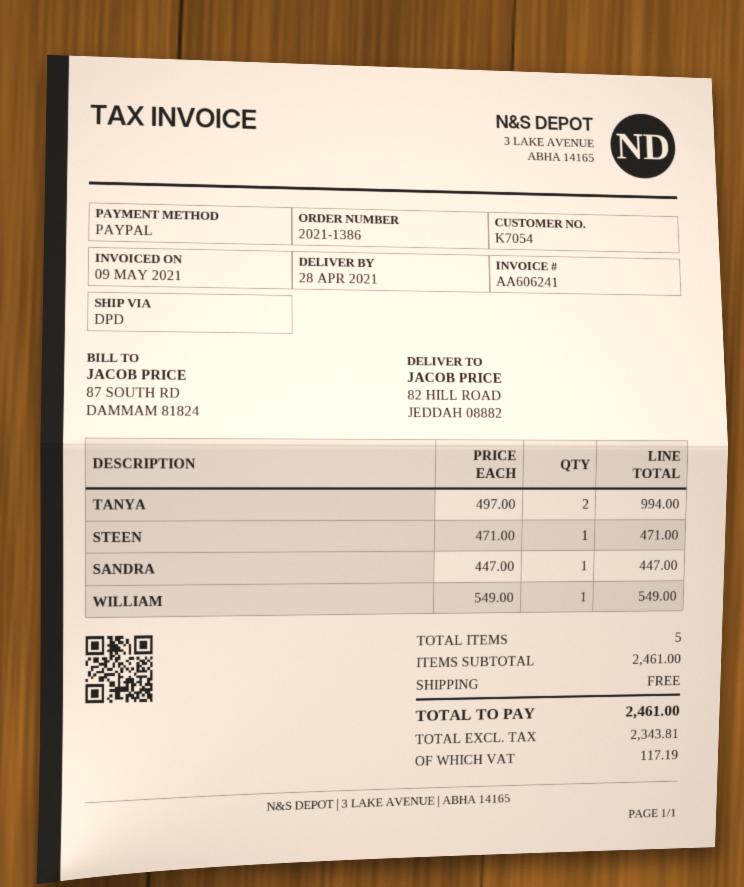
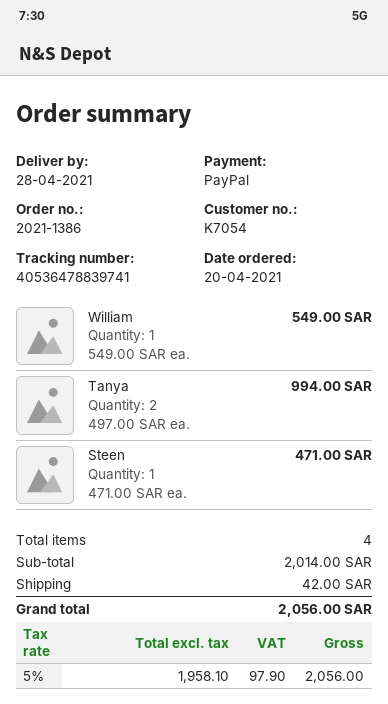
SANDRA: 1 x 447.00 = 447.00 -> none
total quantity: 5 -> 4
subtotal: 2461.00 -> 2014.00
shipping: 0.00 -> 42.00
net: 2343.81 -> 1958.10
tax: 117.19 -> 97.90
total: 2461.00 -> 2056.00

